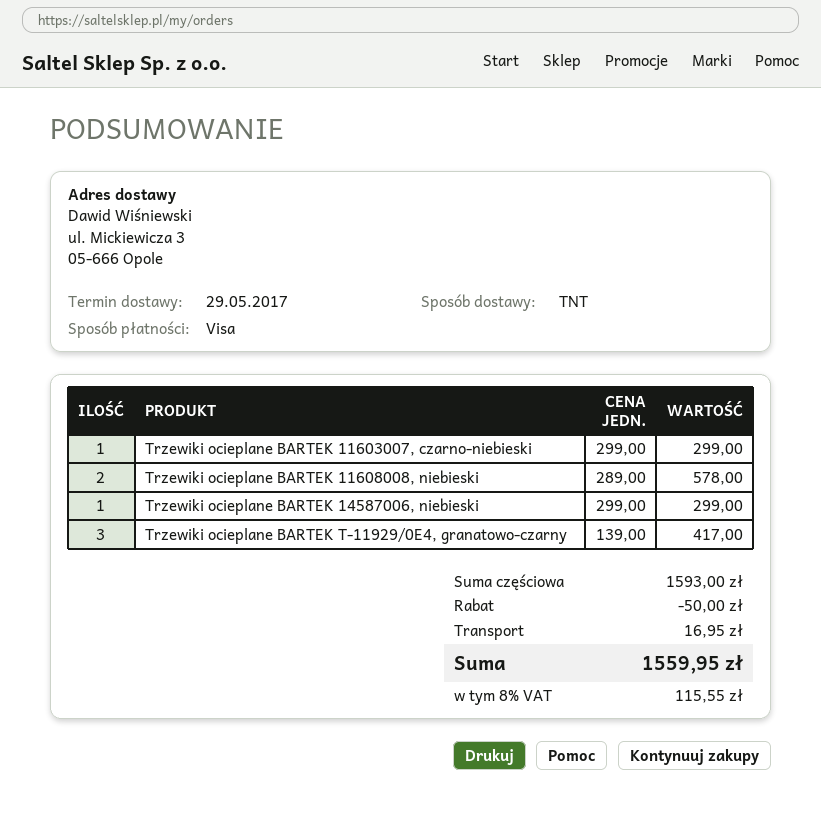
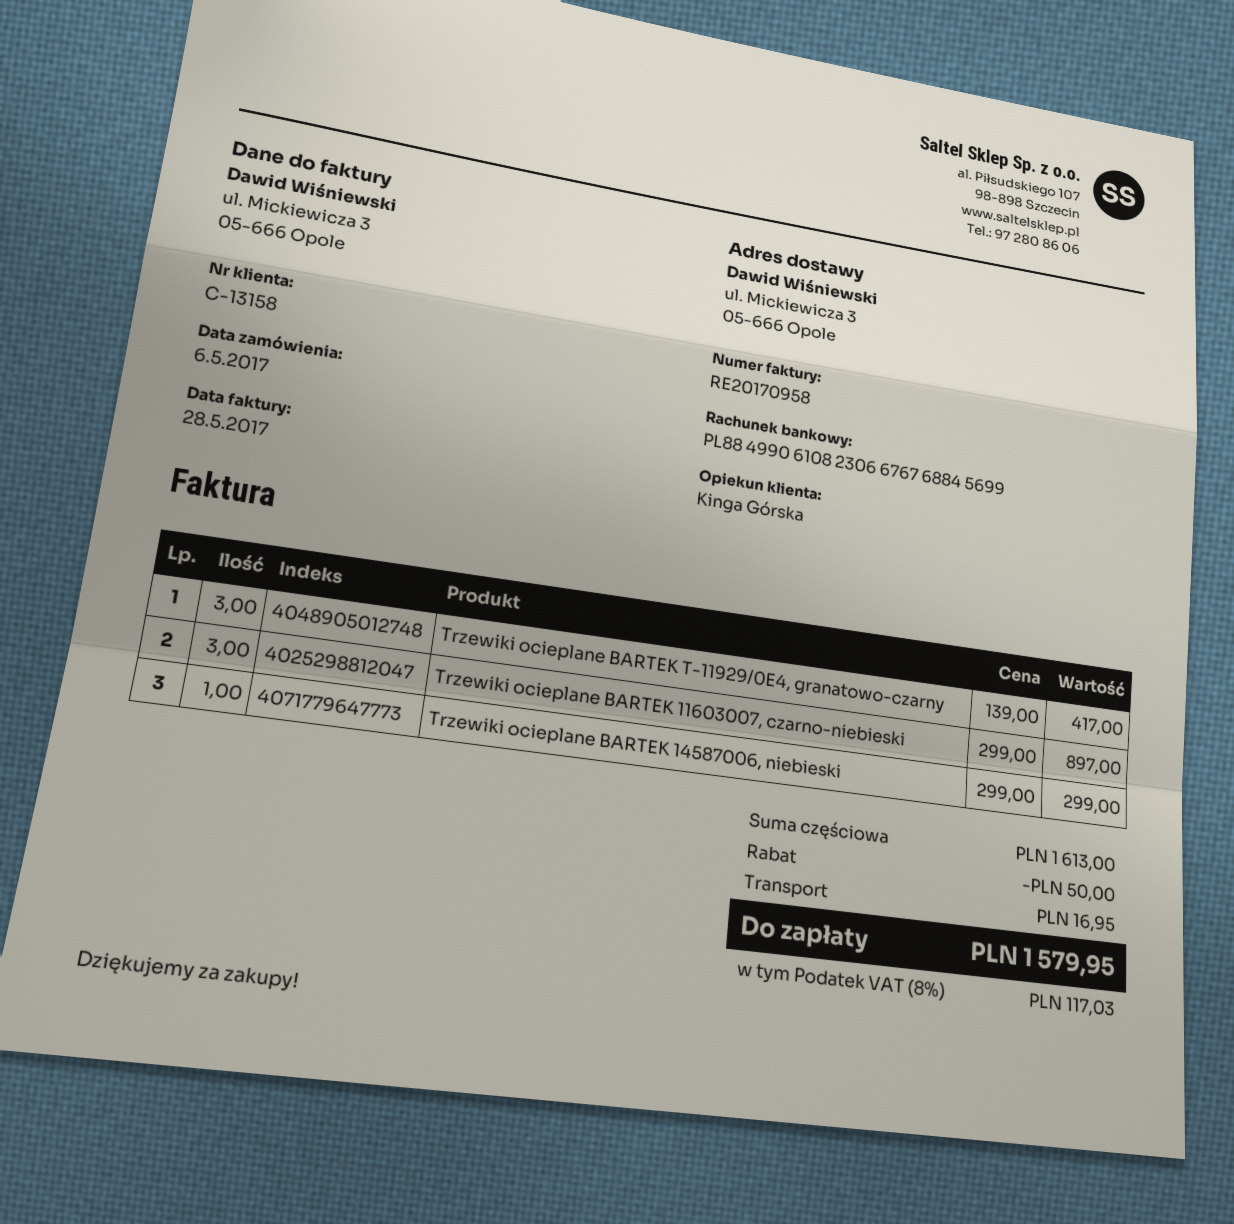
Trzewiki ocieplane BARTEK 11603007, czarno-niebieski: 1 x 299.00 = 299.00 -> 3 x 299.00 = 897.00
Trzewiki ocieplane BARTEK 11608008, niebieski: 2 x 289.00 = 578.00 -> none
subtotal: 1593.00 -> 1613.00
tax: 8% = 115.55 -> 8% = 117.03
total: 1559.95 -> 1579.95

